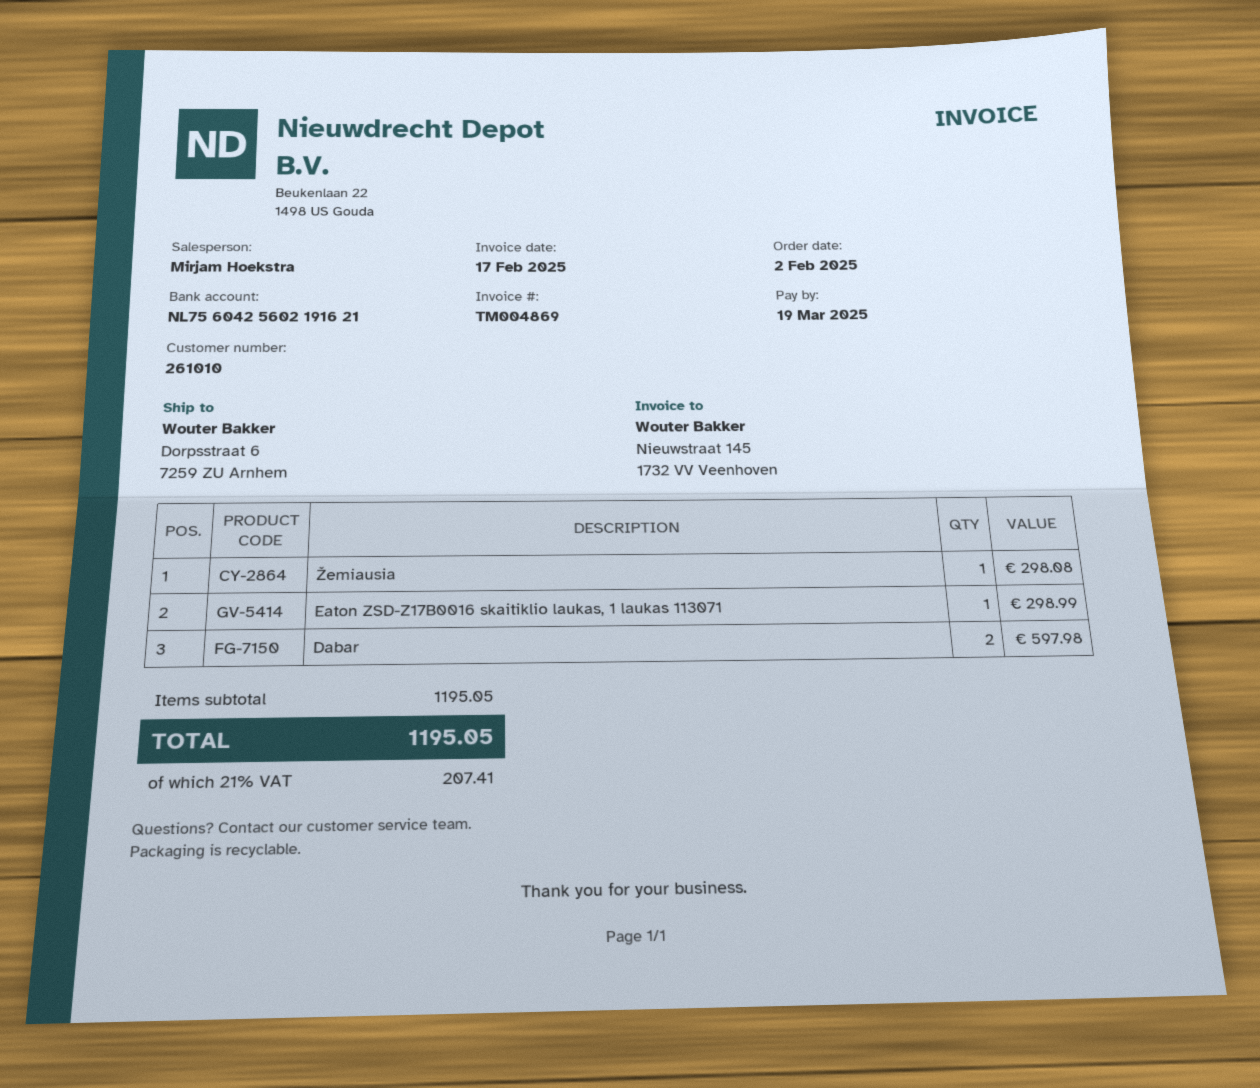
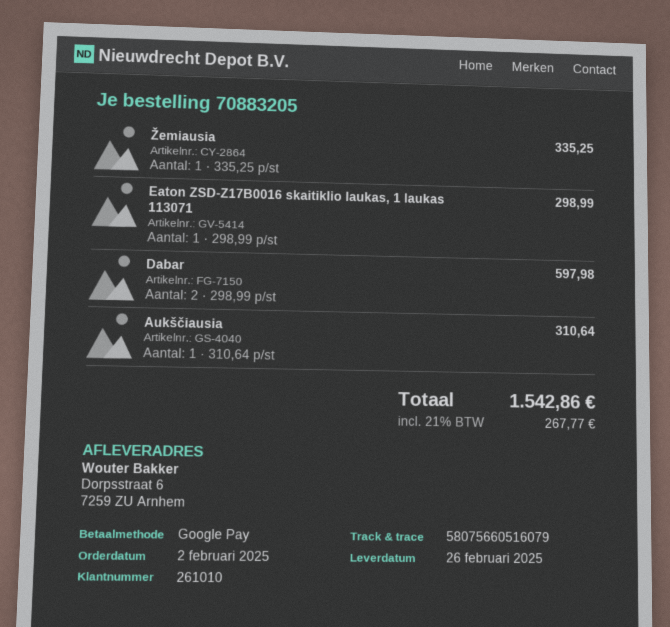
Žemiausia: 1 for 298.08 -> 1 for 335.25
Aukščiausia: none -> 1 for 310.64
tax: 21% = 207.41 -> 21% = 267.77
total: 1195.05 -> 1542.86

